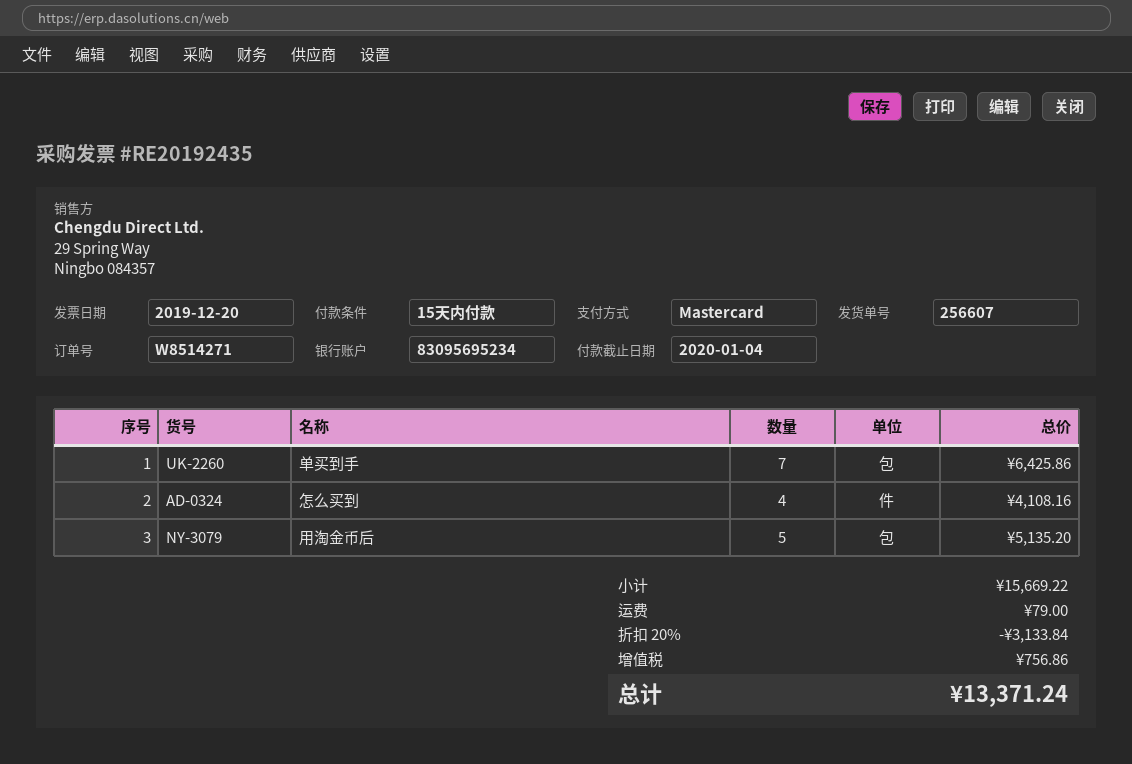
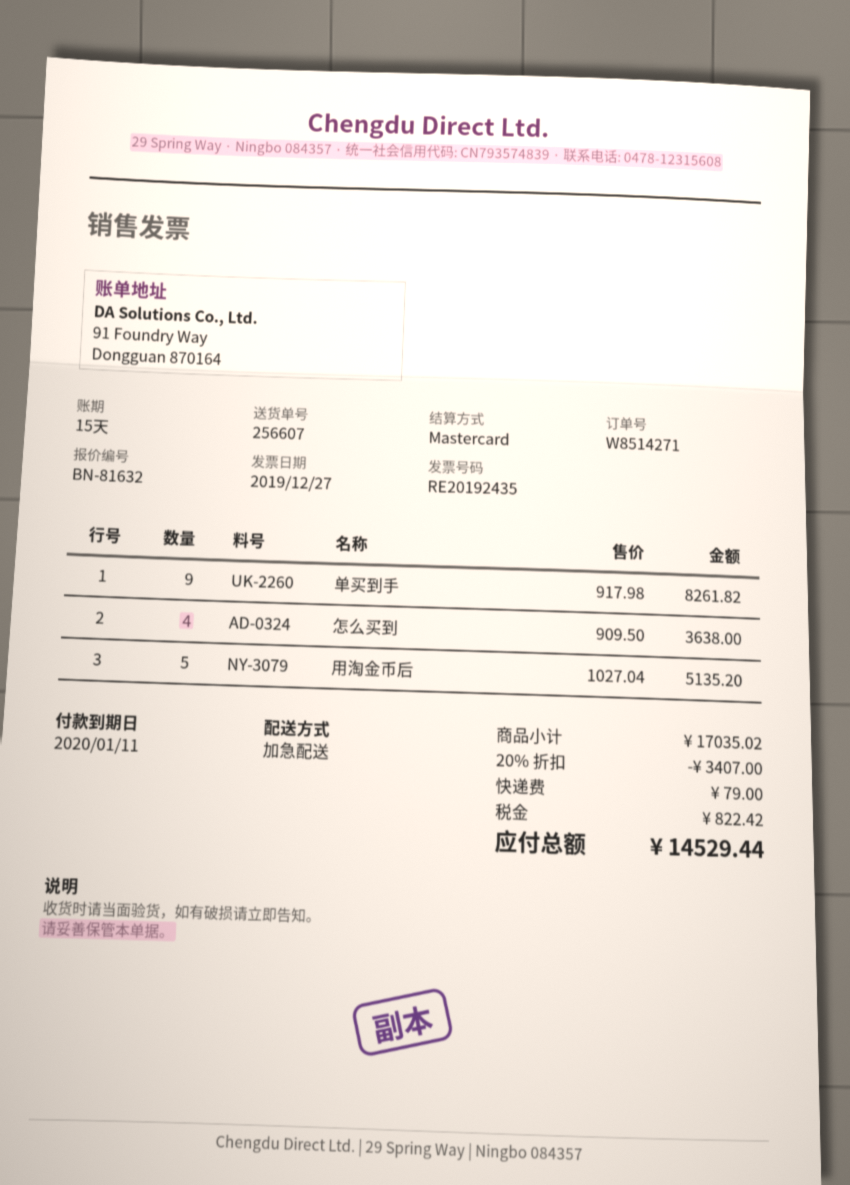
invoice date: 2019-12-20 -> 2019-12-27
due date: 2020-01-04 -> 2020-01-11
单买到手: 7 for 6425.86 -> 9 for 8261.82
怎么买到: 4 for 4108.16 -> 4 for 3638.00
subtotal: 15669.22 -> 17035.02
discount: 20% = 3133.84 -> 20% = 3407.00
tax: 756.86 -> 822.42
total: 13371.24 -> 14529.44

